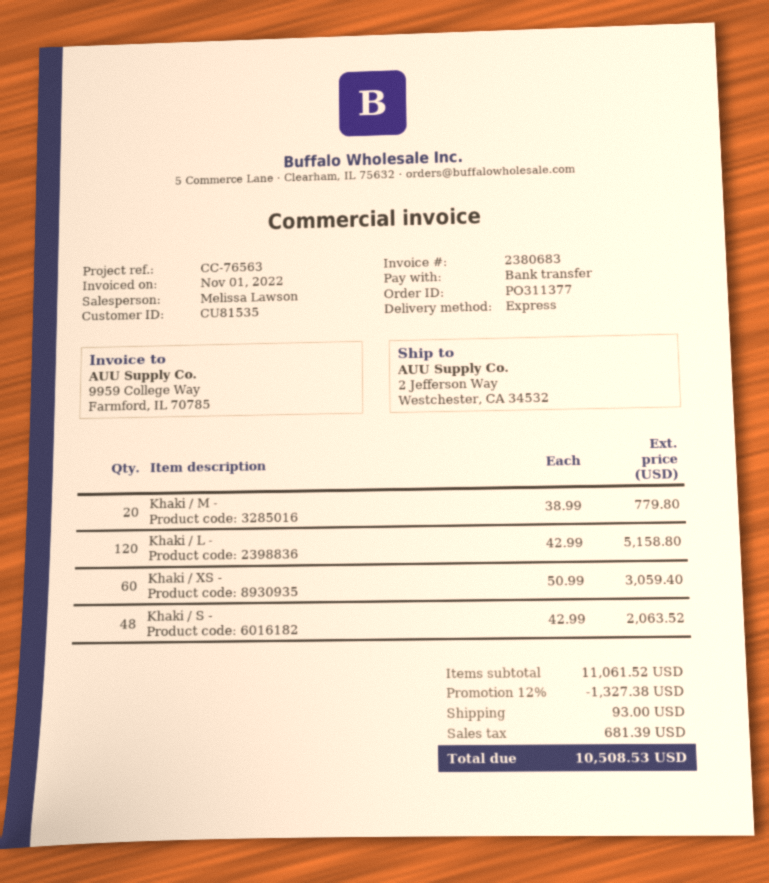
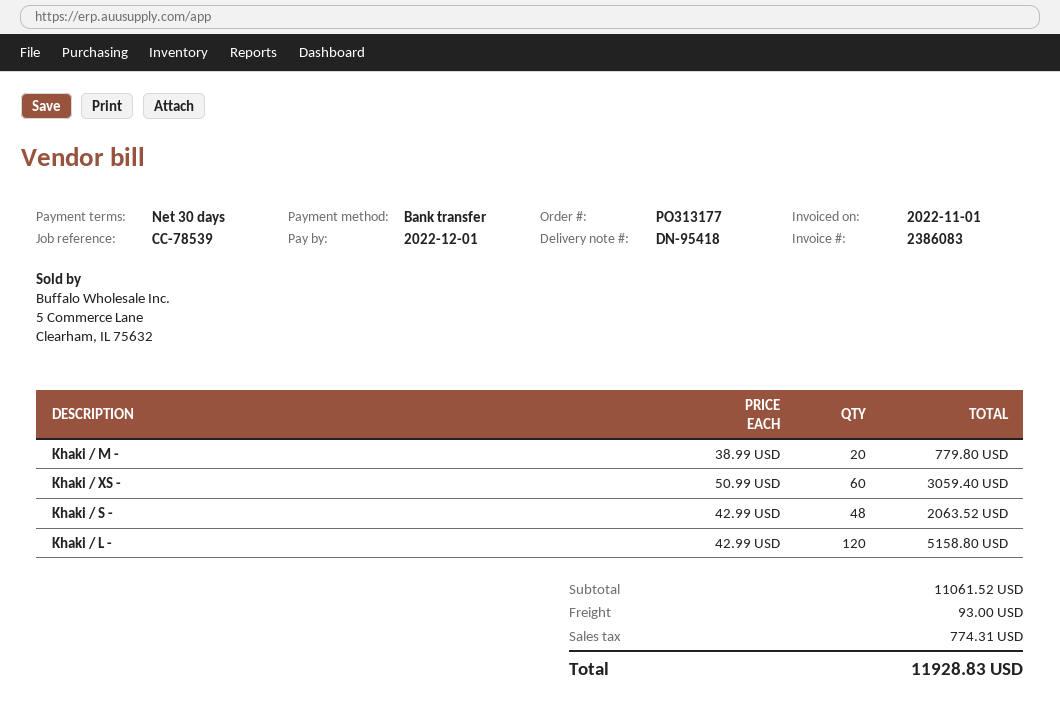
order number: PO311377 -> PO313177
invoice number: 2380683 -> 2386083
reference: CC-76563 -> CC-78539
discount: 12% = 1327.38 -> none
tax: 681.39 -> 774.31
total: 10508.53 -> 11928.83

